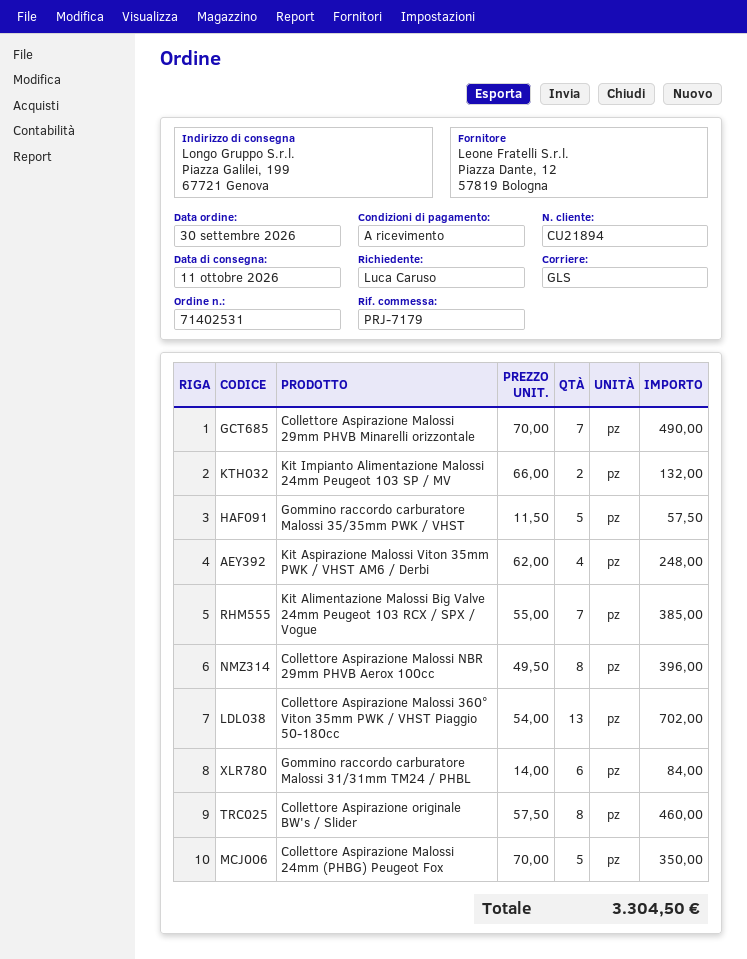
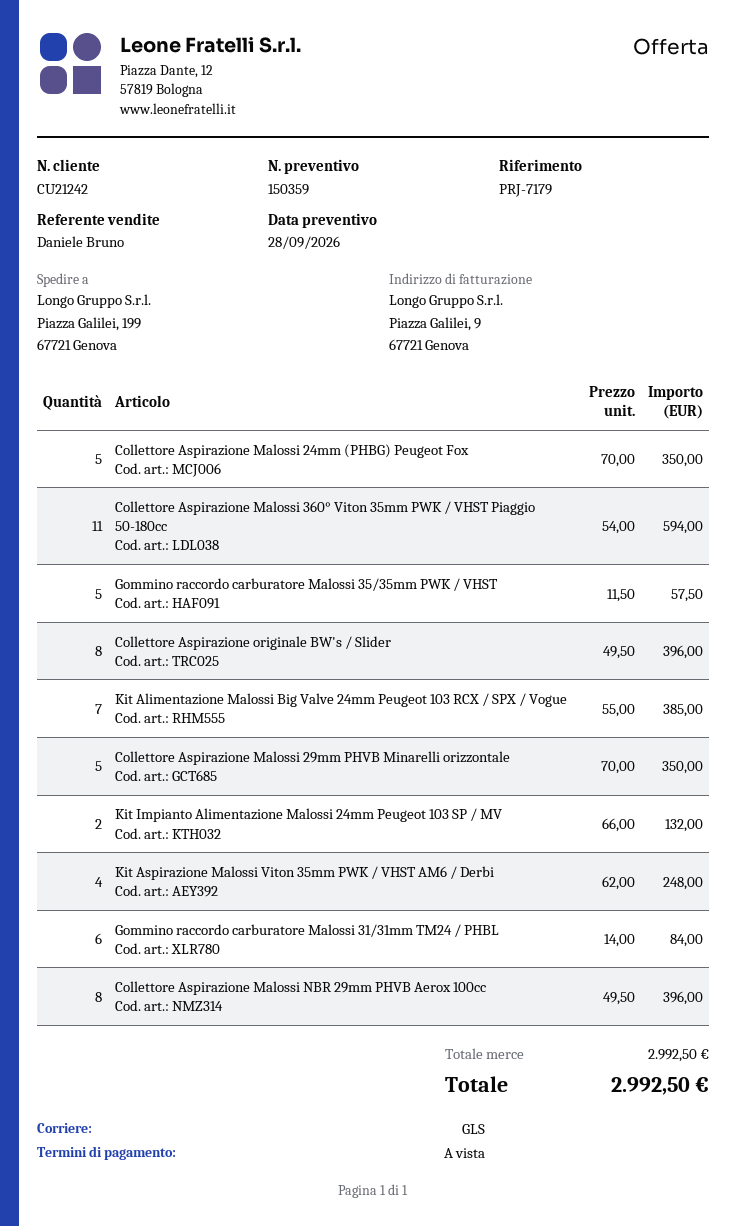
customer number: CU21894 -> CU21242
Collettore Aspirazione Malossi 29mm PHVB Minarelli orizzontale: 7 x 70.00 = 490.00 -> 5 x 70.00 = 350.00
Collettore Aspirazione Malossi 360° Viton 35mm PWK / VHST Piaggio 50-180cc: 13 x 54.00 = 702.00 -> 11 x 54.00 = 594.00
Collettore Aspirazione originale BW's / Slider: 8 x 57.50 = 460.00 -> 8 x 49.50 = 396.00
total: 3304.50 -> 2992.50

